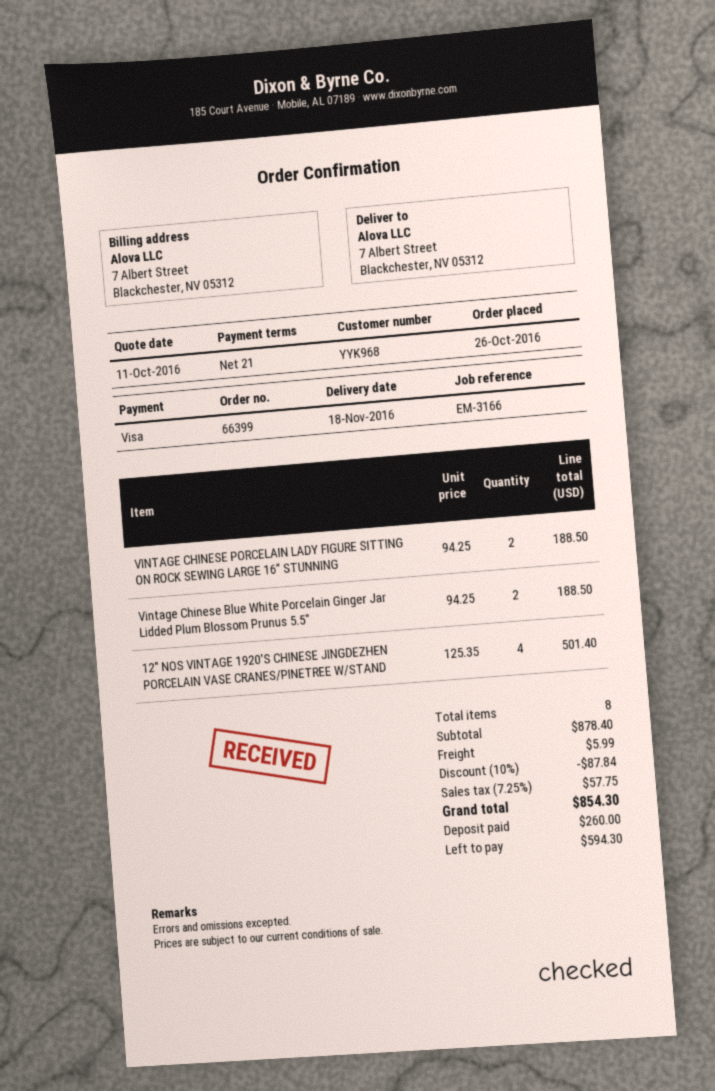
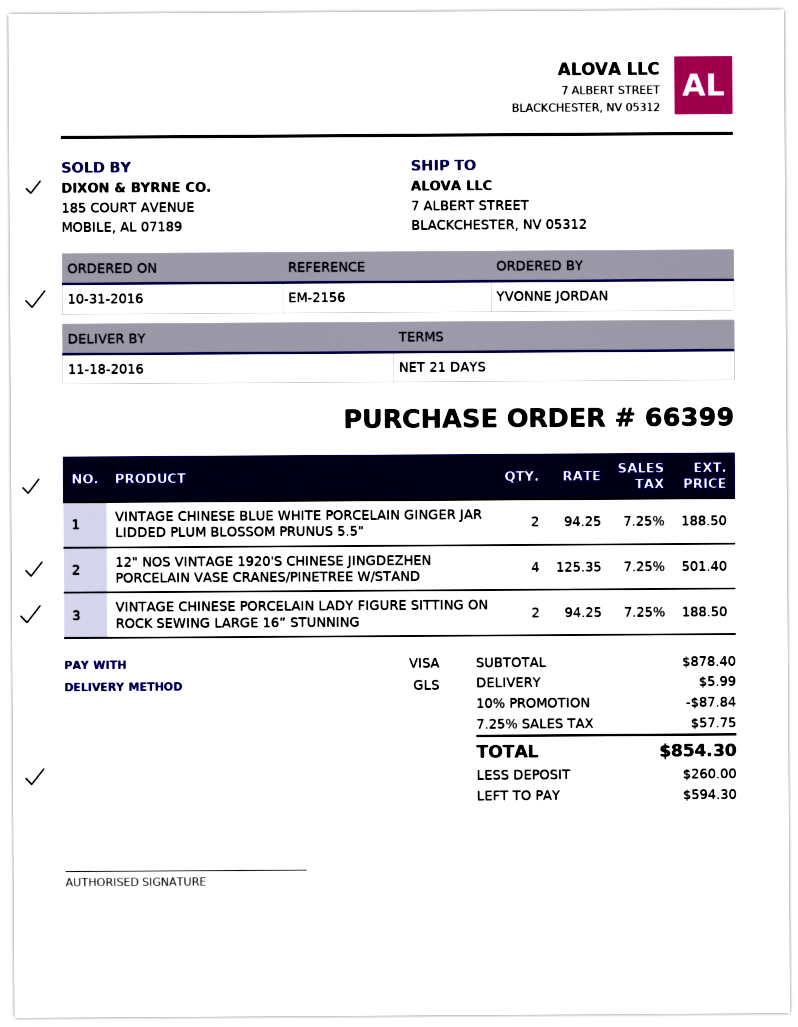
order date: 2016-10-26 -> 2016-10-31
reference: EM-3166 -> EM-2156

